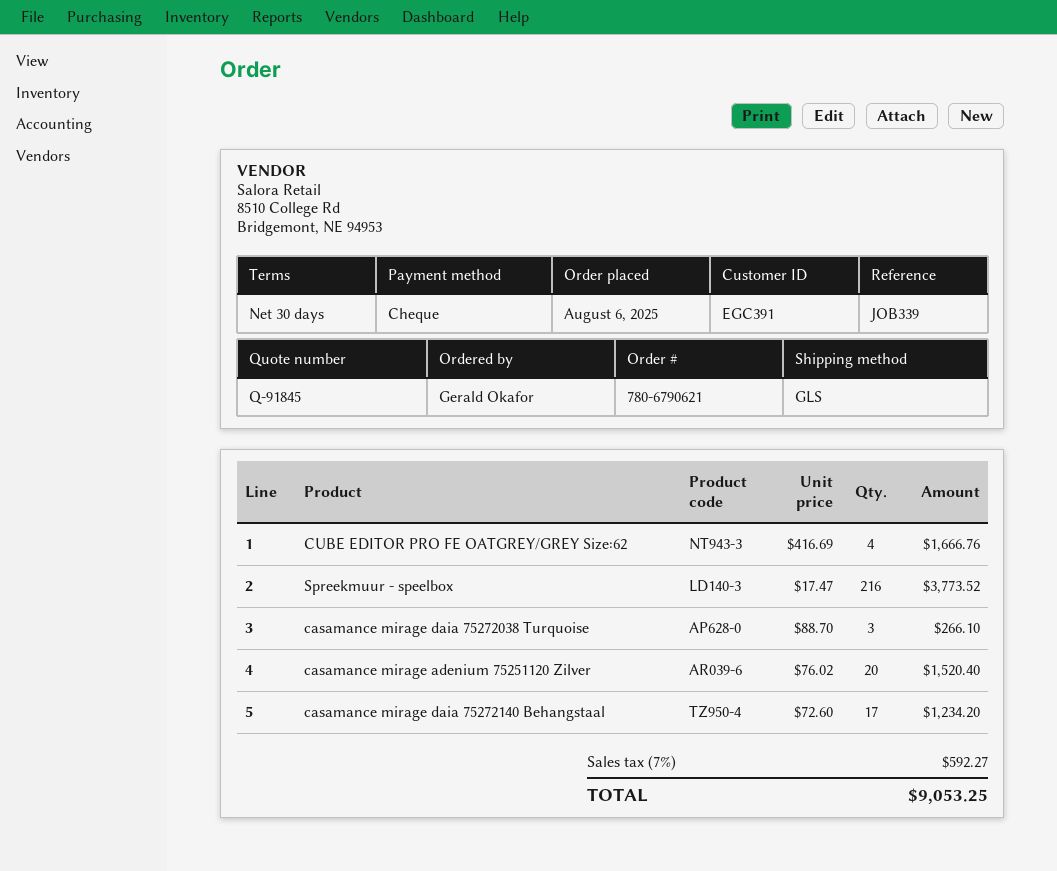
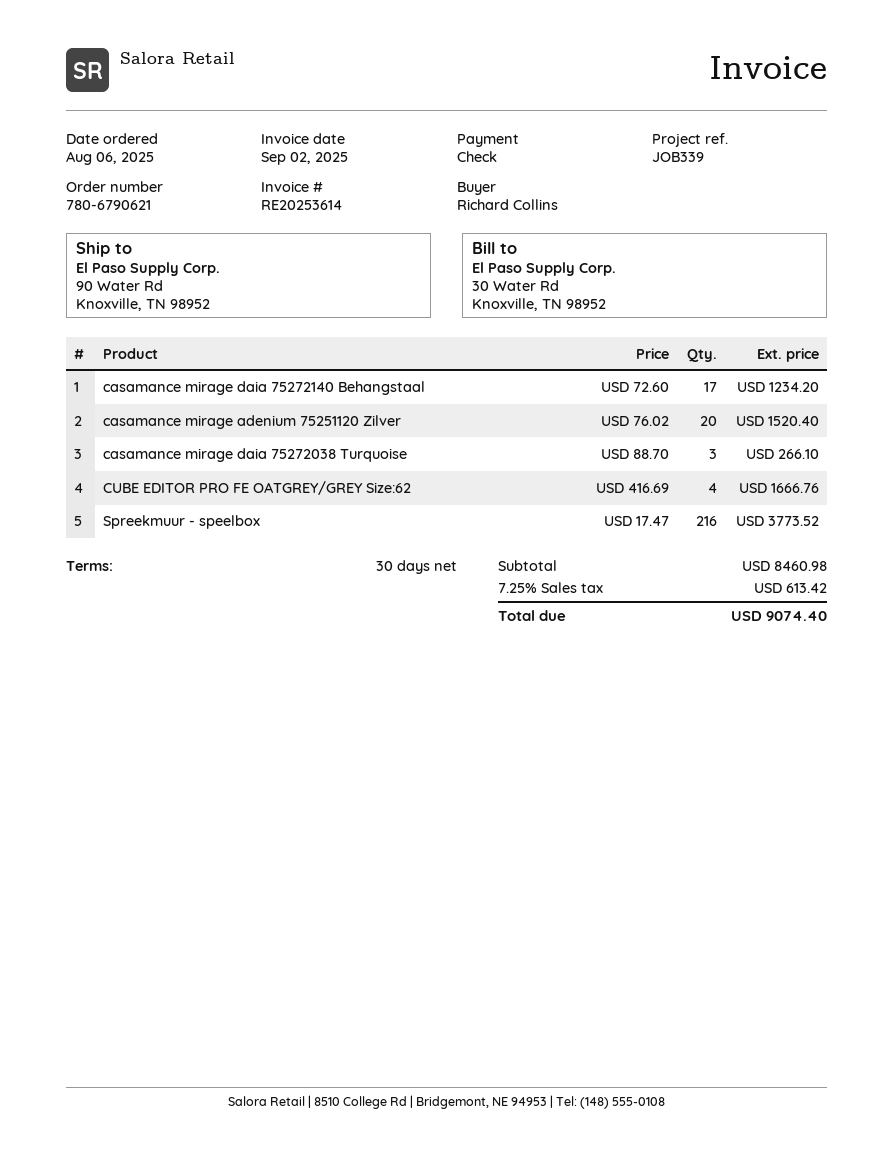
ordered by: Gerald Okafor -> Richard Collins
tax: 7% = 592.27 -> 7.25% = 613.42
total: 9053.25 -> 9074.40

